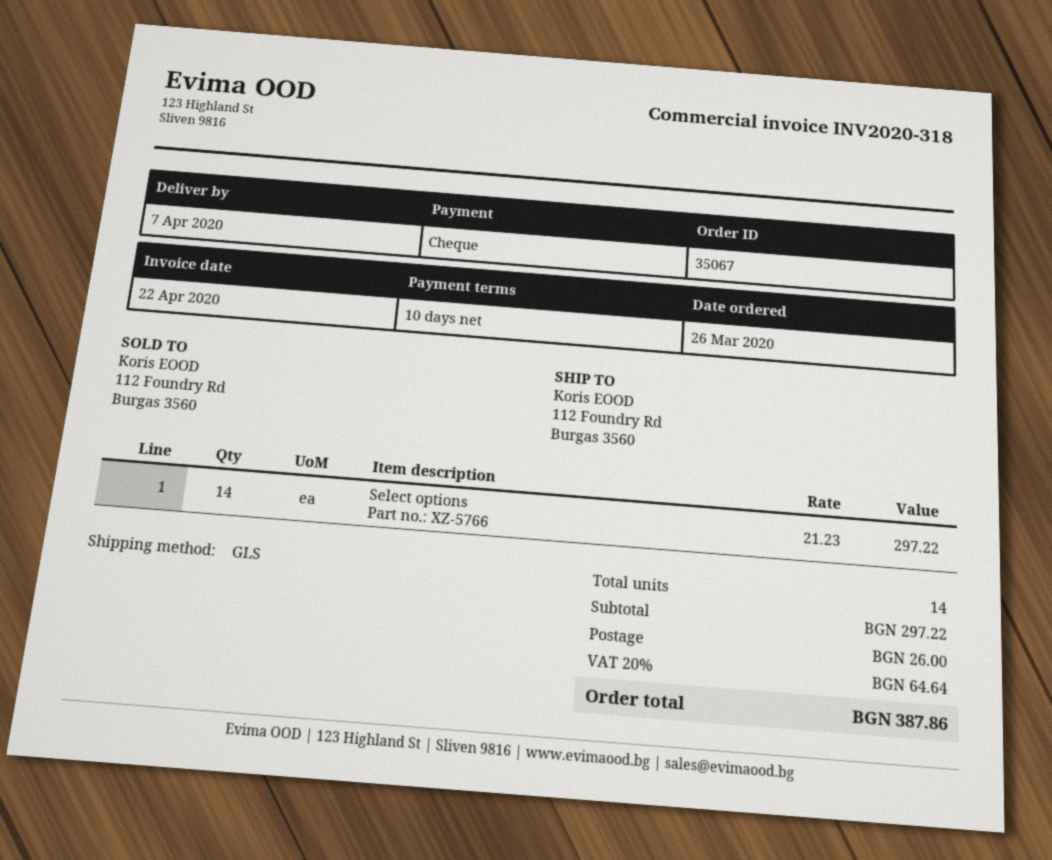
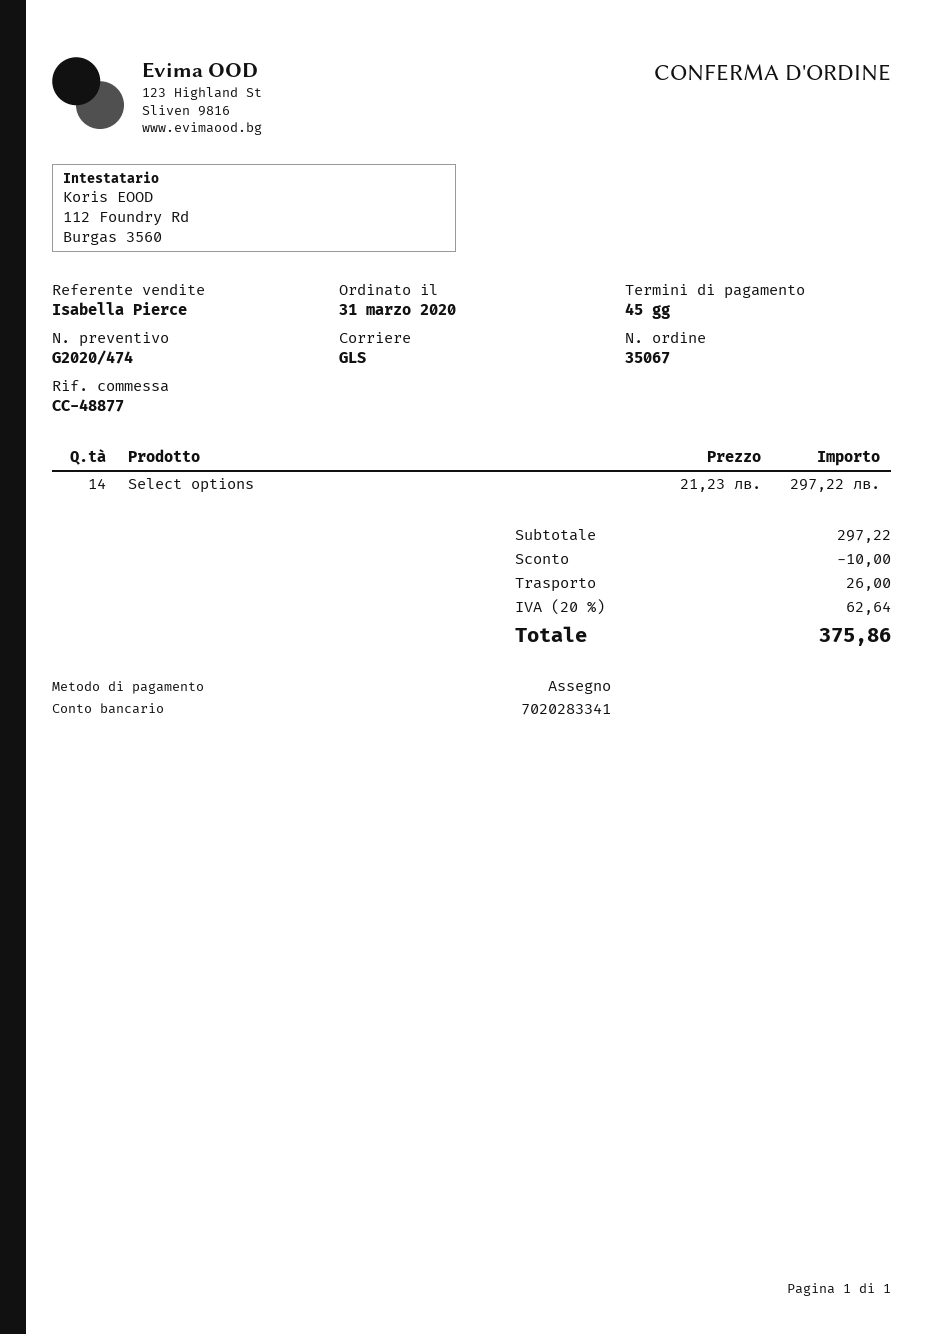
order date: 2020-03-26 -> 2020-03-31
payment terms: 10 days -> 45 days
discount: none -> 10.00
tax: 20% = 64.64 -> 20% = 62.64
total: 387.86 -> 375.86

